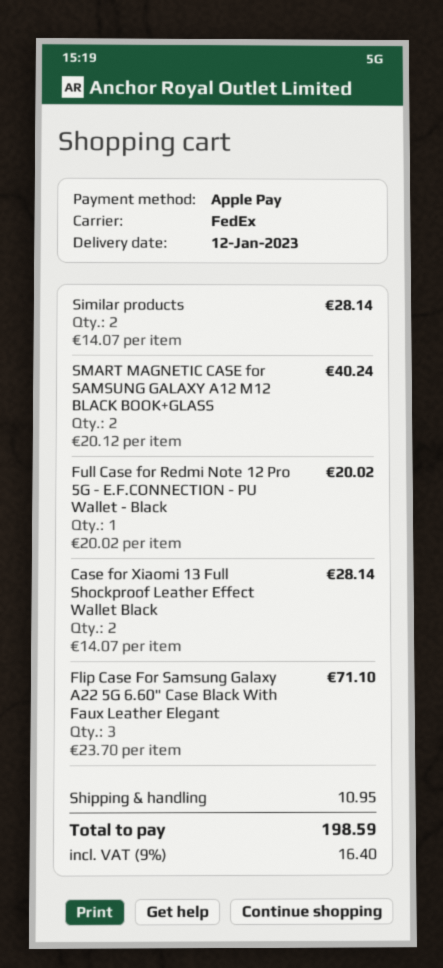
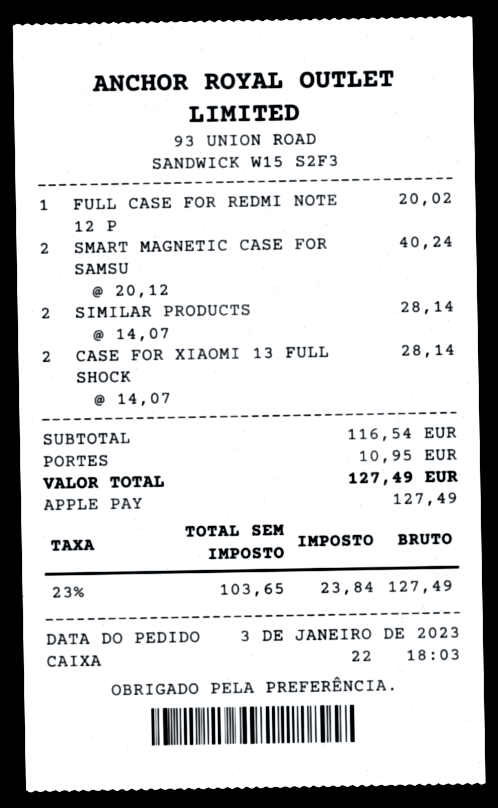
Flip Case For Samsung Galaxy A22 5G 6.60" Case Black With Faux Leather Elegant: 3 x 23.70 = 71.10 -> none
tax: 9% = 16.40 -> 23% = 23.84
total: 198.59 -> 127.49

